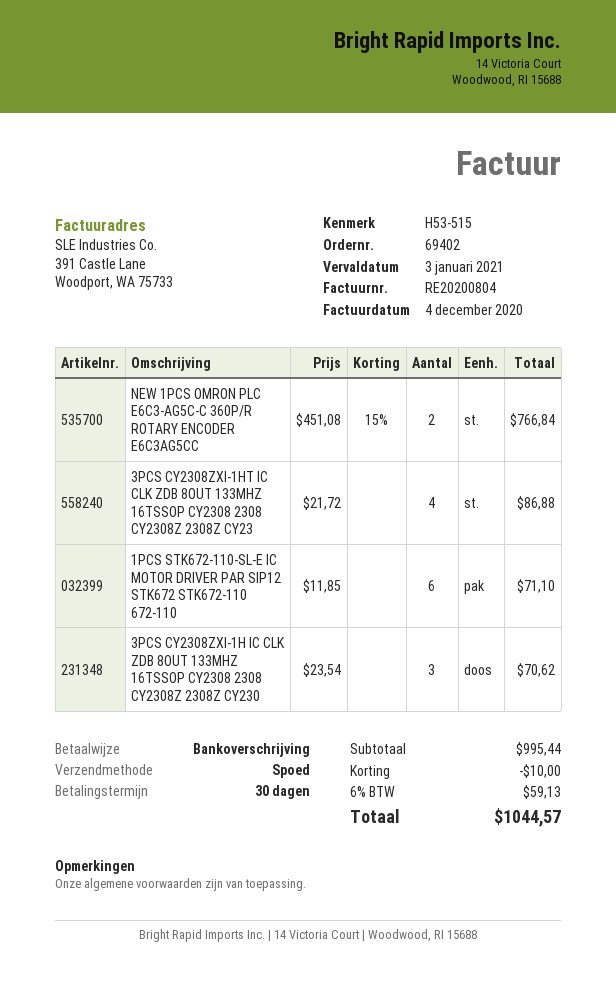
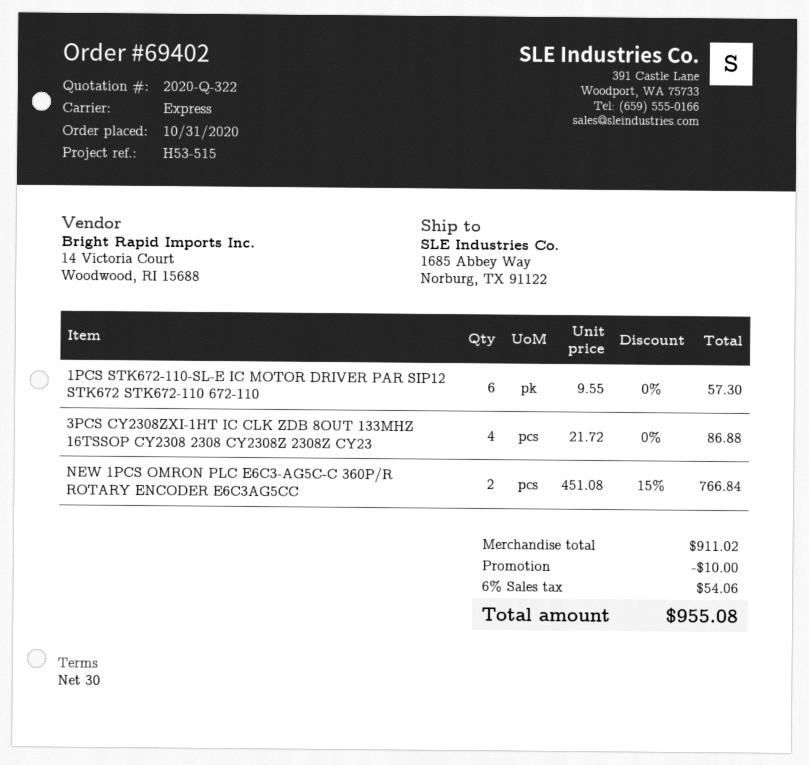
1PCS STK672-110-SL-E IC MOTOR DRIVER PAR SIP12 STK672 STK672-110 672-110: 6 x 11.85 = 71.10 -> 6 x 9.55 = 57.30
3PCS CY2308ZXI-1H IC CLK ZDB 8OUT 133MHZ 16TSSOP CY2308 2308 CY2308Z 2308Z CY230: 3 x 23.54 = 70.62 -> none
subtotal: 995.44 -> 911.02
tax: 6% = 59.13 -> 6% = 54.06
total: 1044.57 -> 955.08

